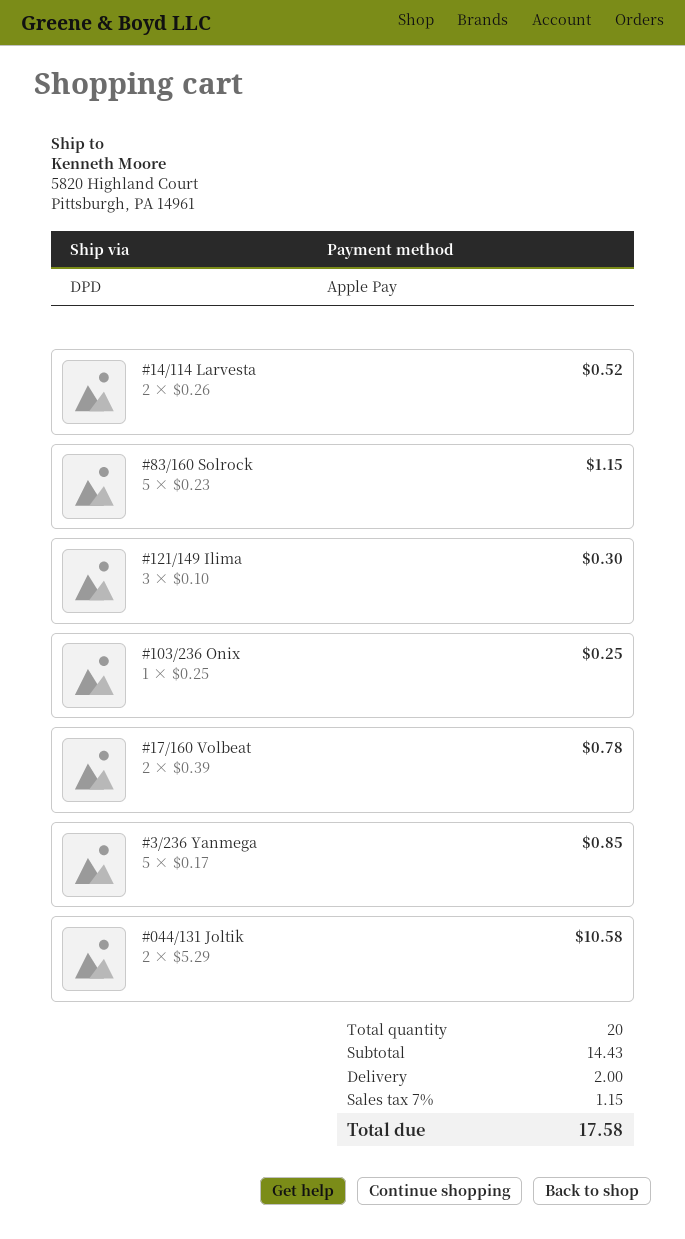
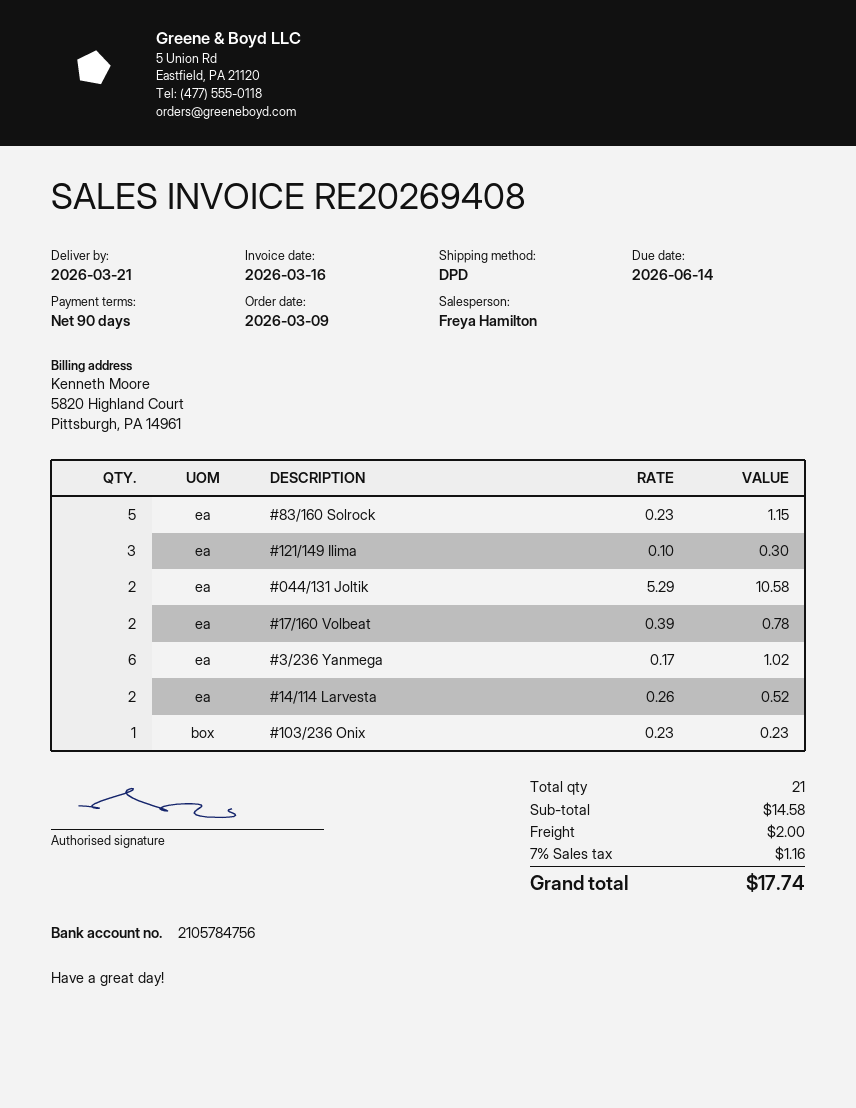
#103/236 Onix: 1 x 0.25 = 0.25 -> 1 x 0.23 = 0.23
#3/236 Yanmega: 5 x 0.17 = 0.85 -> 6 x 0.17 = 1.02
total quantity: 20 -> 21
subtotal: 14.43 -> 14.58
tax: 7% = 1.15 -> 7% = 1.16
total: 17.58 -> 17.74

